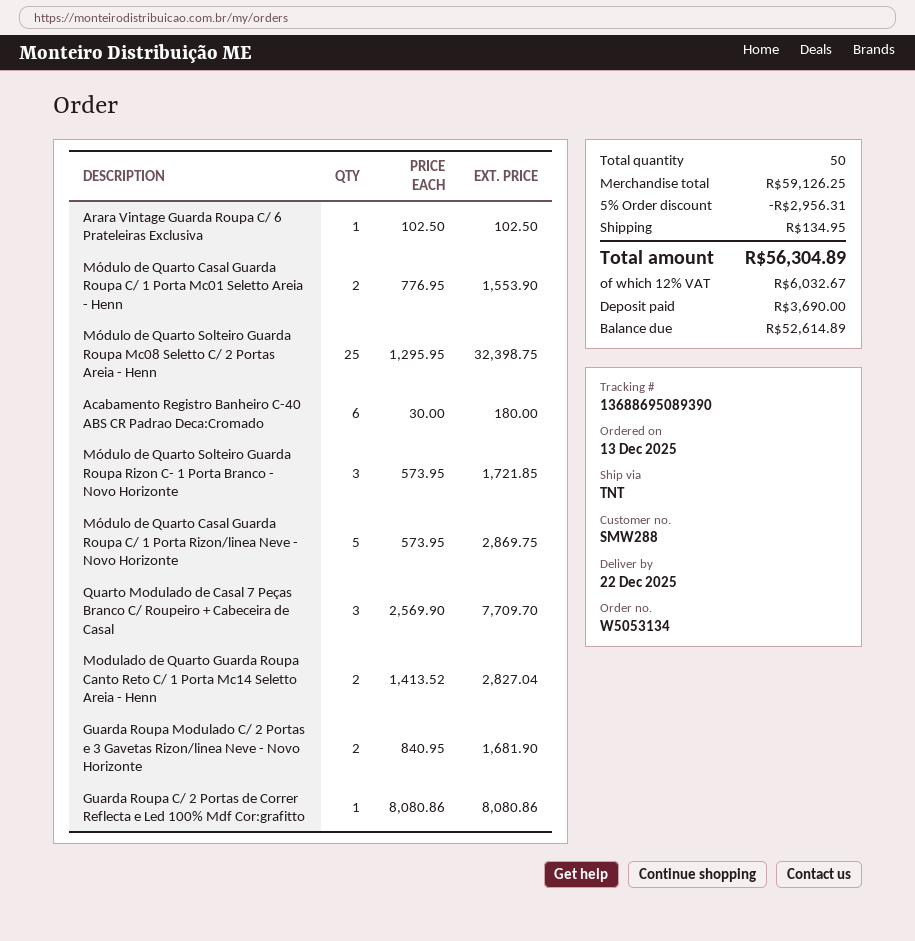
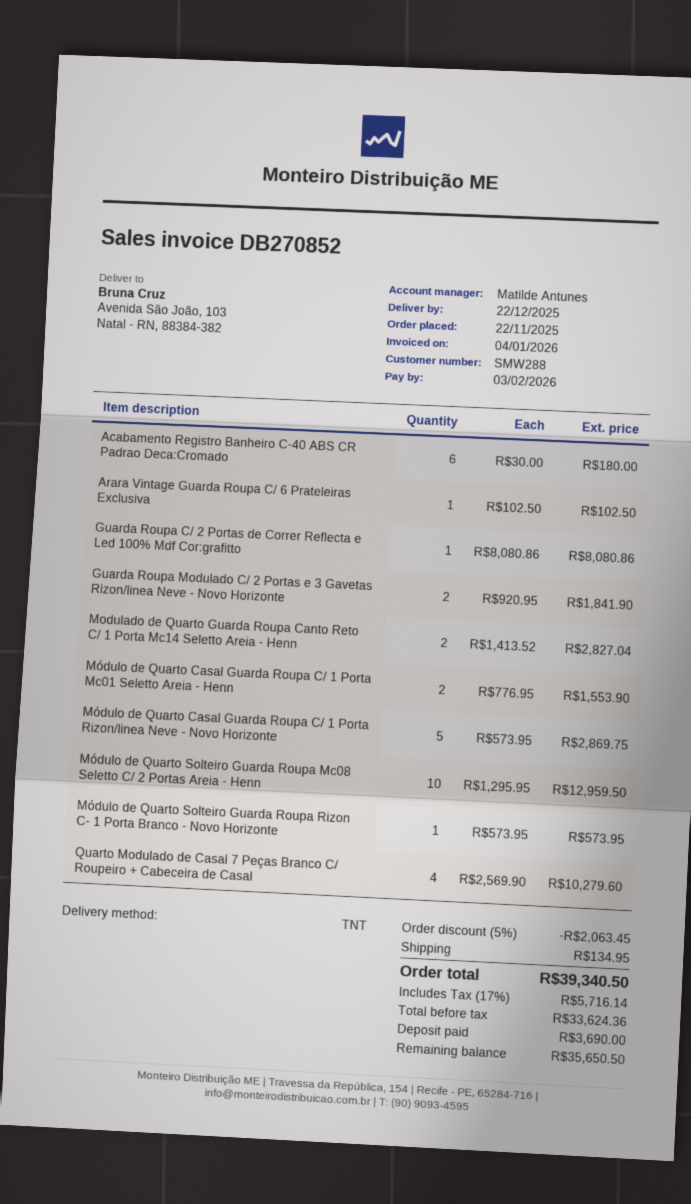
order date: 2025-12-13 -> 2025-11-22
Módulo de Quarto Solteiro Guarda Roupa Mc08 Seletto C/ 2 Portas Areia - Henn: 25 x 1295.95 = 32398.75 -> 10 x 1295.95 = 12959.50
Módulo de Quarto Solteiro Guarda Roupa Rizon C- 1 Porta Branco - Novo Horizonte: 3 x 573.95 = 1721.85 -> 1 x 573.95 = 573.95
Quarto Modulado de Casal 7 Peças Branco C/ Roupeiro + Cabeceira de Casal: 3 x 2569.90 = 7709.70 -> 4 x 2569.90 = 10279.60
Guarda Roupa Modulado C/ 2 Portas e 3 Gavetas Rizon/linea Neve - Novo Horizonte: 2 x 840.95 = 1681.90 -> 2 x 920.95 = 1841.90
discount: 5% = 2956.31 -> 5% = 2063.45
tax: 12% = 6032.67 -> 17% = 5716.14
total: 56304.89 -> 39340.50
balance: 52614.89 -> 35650.50

